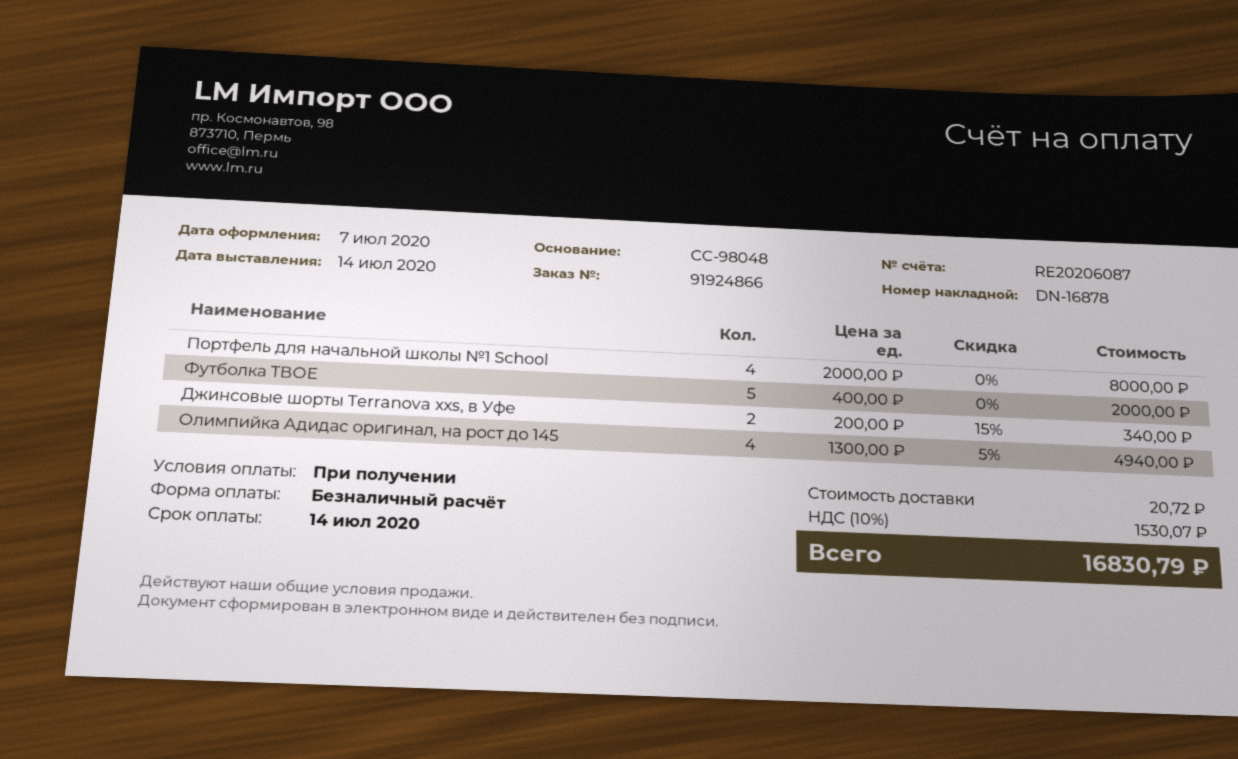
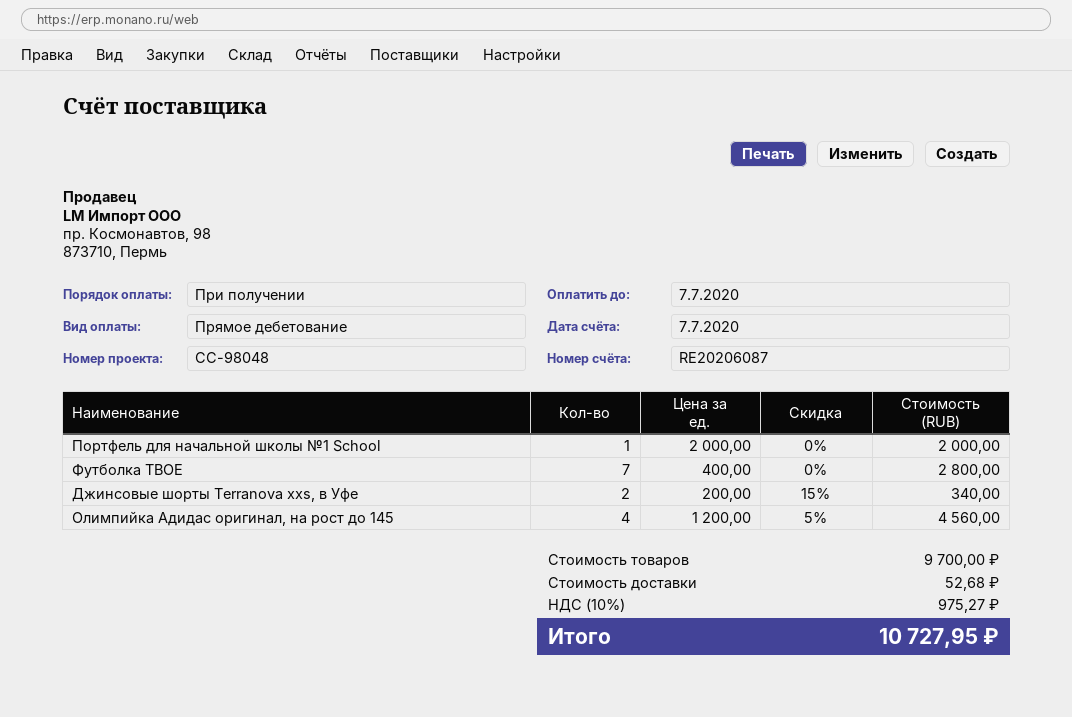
invoice date: 2020-07-14 -> 2020-07-07
due date: 2020-07-14 -> 2020-07-07
payment method: bank transfer -> direct debit
Портфель для начальной школы №1 School: 4 x 2000.00 = 8000.00 -> 1 x 2000.00 = 2000.00
Футболка ТВОЕ: 5 x 400.00 = 2000.00 -> 7 x 400.00 = 2800.00
Олимпийка Адидас оригинал, на рост до 145: 4 x 1300.00 - 5% = 4940.00 -> 4 x 1200.00 - 5% = 4560.00
shipping: 20.72 -> 52.68
tax: 10% = 1530.07 -> 10% = 975.27
total: 16830.79 -> 10727.95

